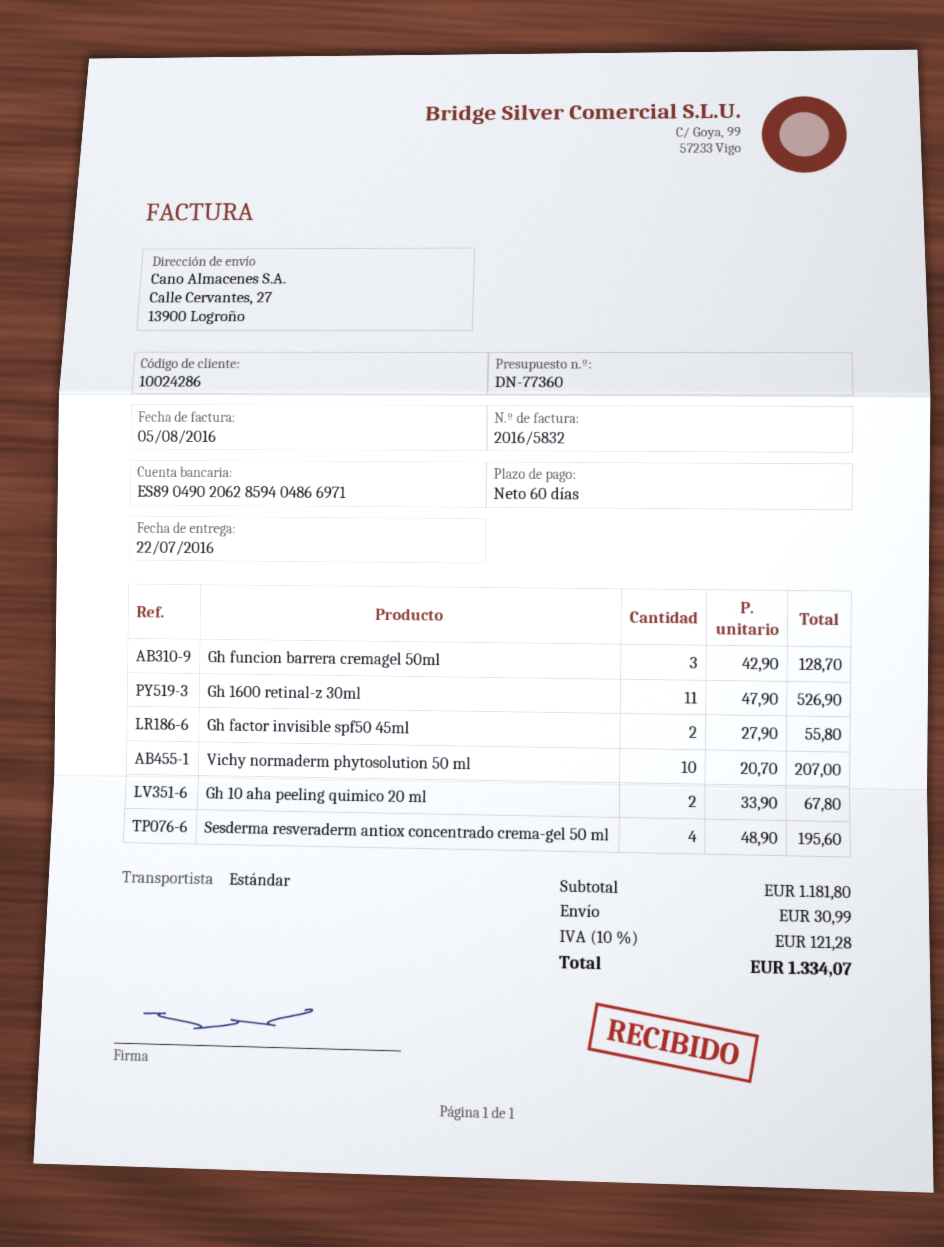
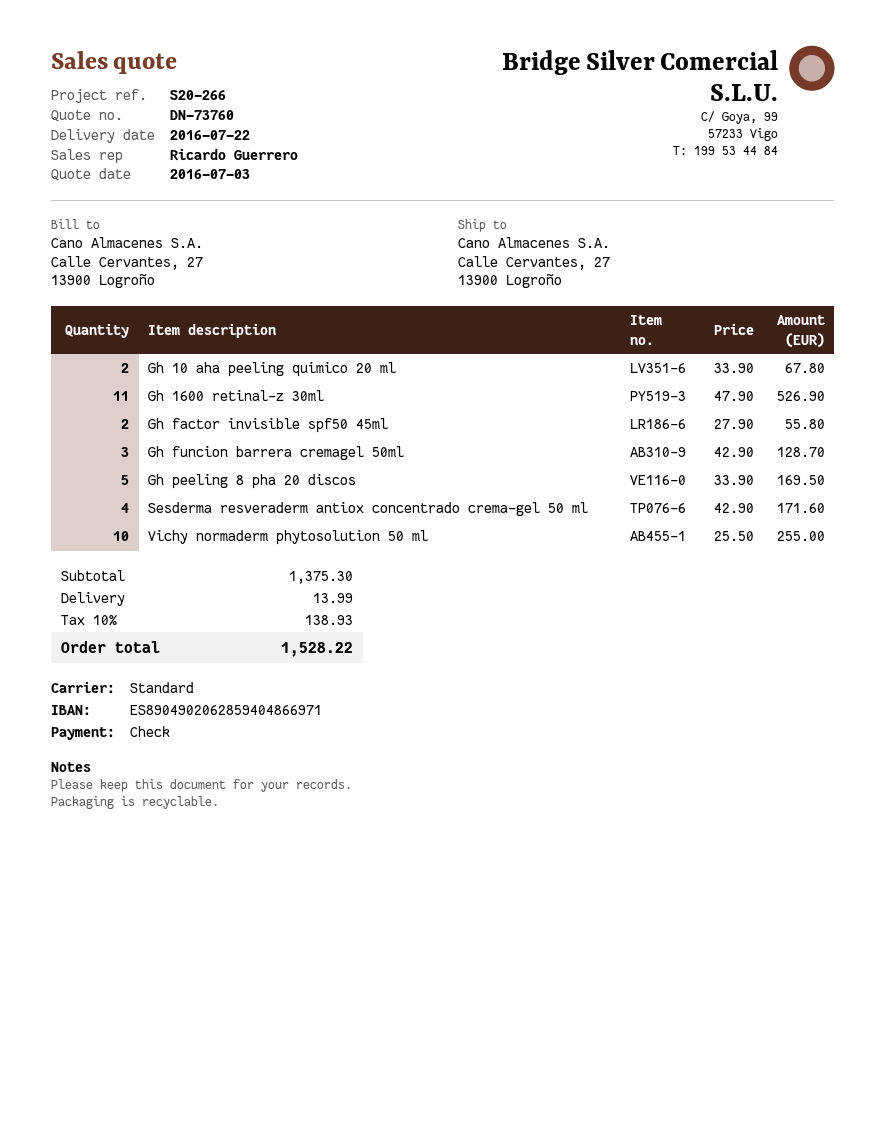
quote number: DN-77360 -> DN-73760
Vichy normaderm phytosolution 50 ml: 10 x 20.70 = 207.00 -> 10 x 25.50 = 255.00
Sesderma resveraderm antiox concentrado crema-gel 50 ml: 4 x 48.90 = 195.60 -> 4 x 42.90 = 171.60
Gh peeling 8 pha 20 discos: none -> 5 x 33.90 = 169.50
subtotal: 1181.80 -> 1375.30
shipping: 30.99 -> 13.99
tax: 10% = 121.28 -> 10% = 138.93
total: 1334.07 -> 1528.22

